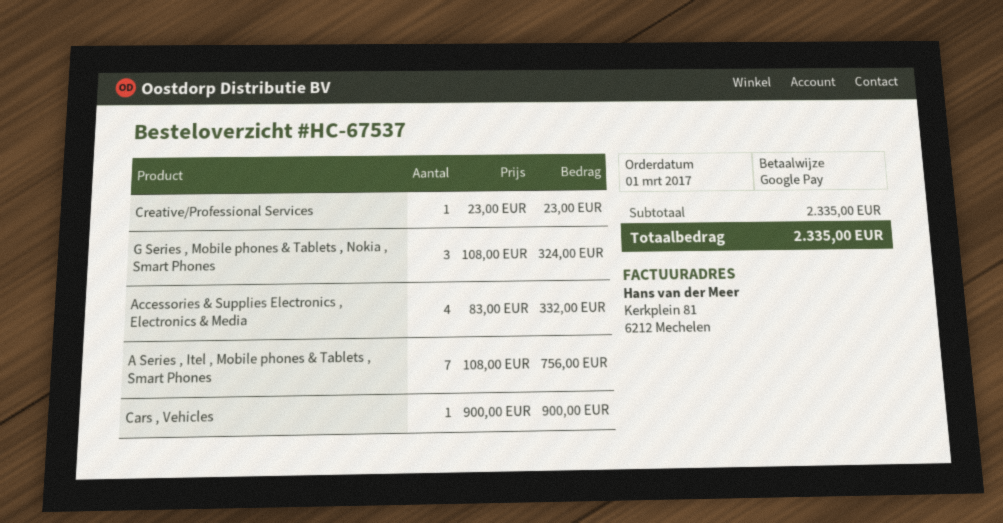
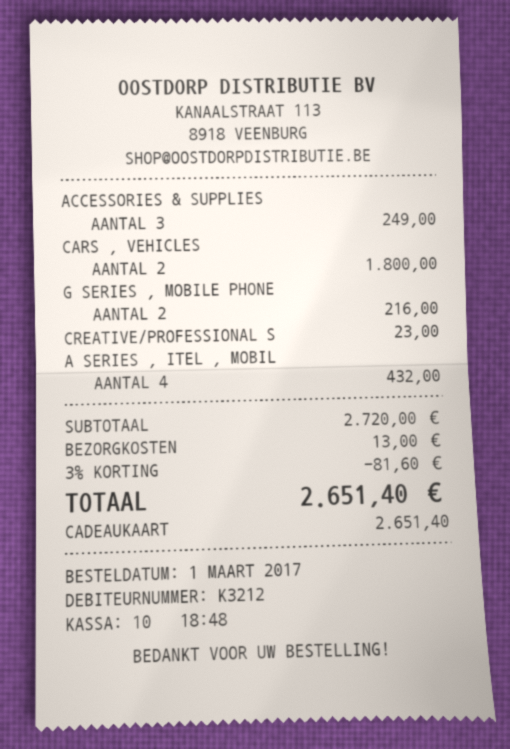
payment method: Google Pay -> gift card
G Series , Mobile phones & Tablets , Nokia , Smart Phones: 3 for 324.00 -> 2 for 216.00
Accessories & Supplies Electronics , Electronics & Media: 4 for 332.00 -> 3 for 249.00
A Series , Itel , Mobile phones & Tablets , Smart Phones: 7 for 756.00 -> 4 for 432.00
Cars , Vehicles: 1 for 900.00 -> 2 for 1800.00
subtotal: 2335.00 -> 2720.00
discount: none -> 3% = 81.60
shipping: none -> 13.00
total: 2335.00 -> 2651.40

